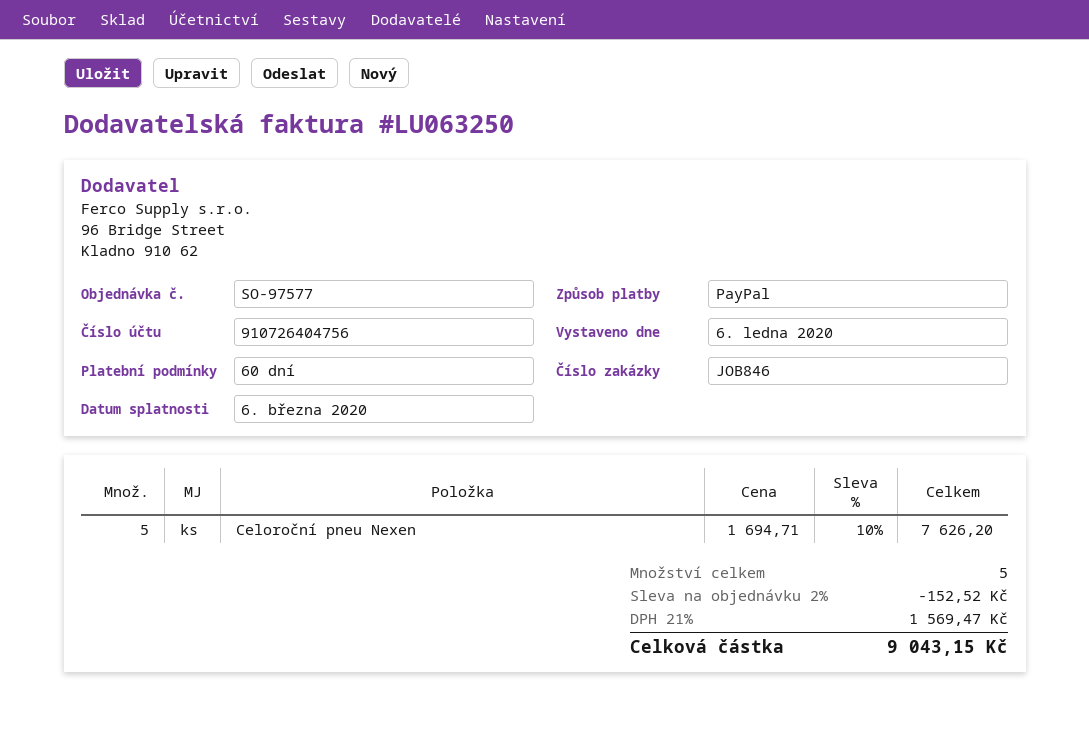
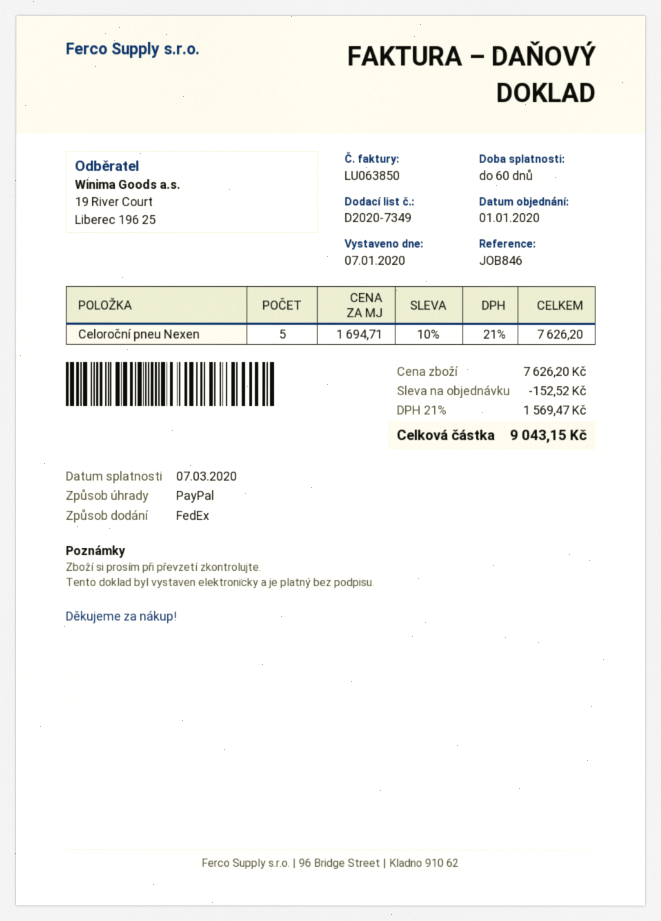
invoice number: LU063250 -> LU063850
invoice date: 2020-01-06 -> 2020-01-07
due date: 2020-03-06 -> 2020-03-07

